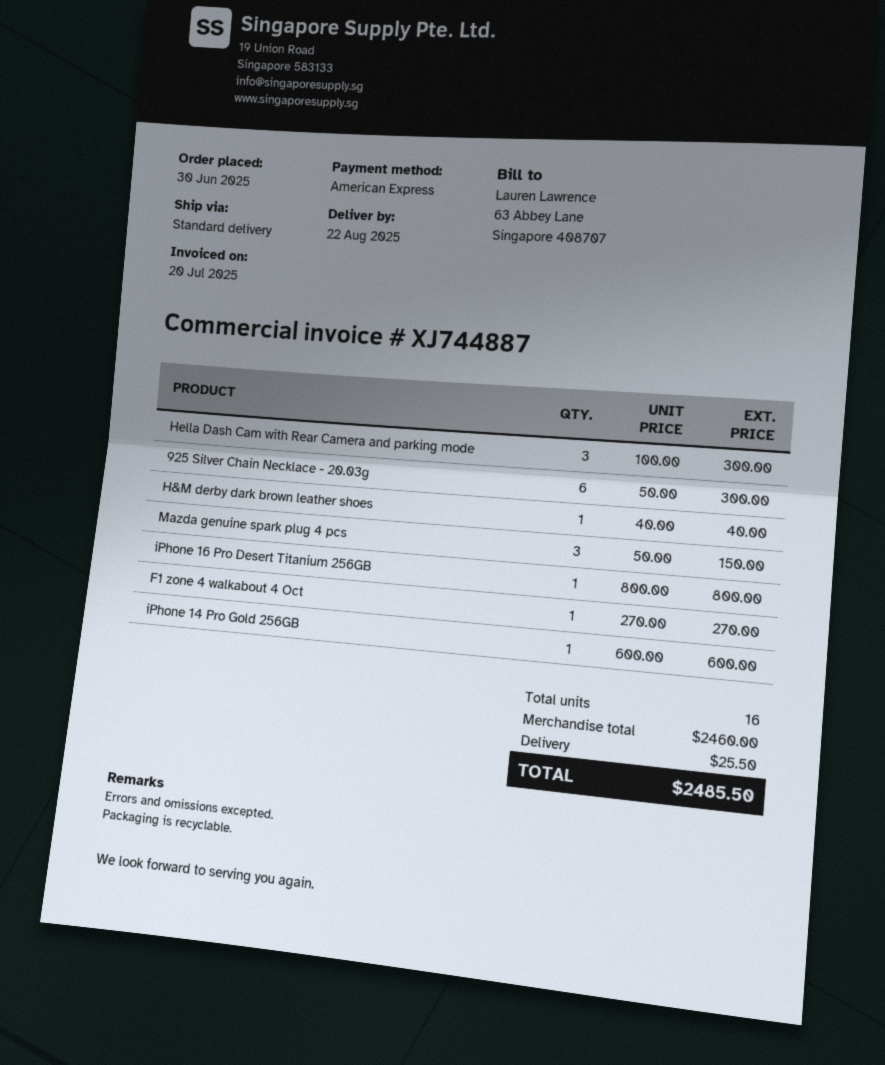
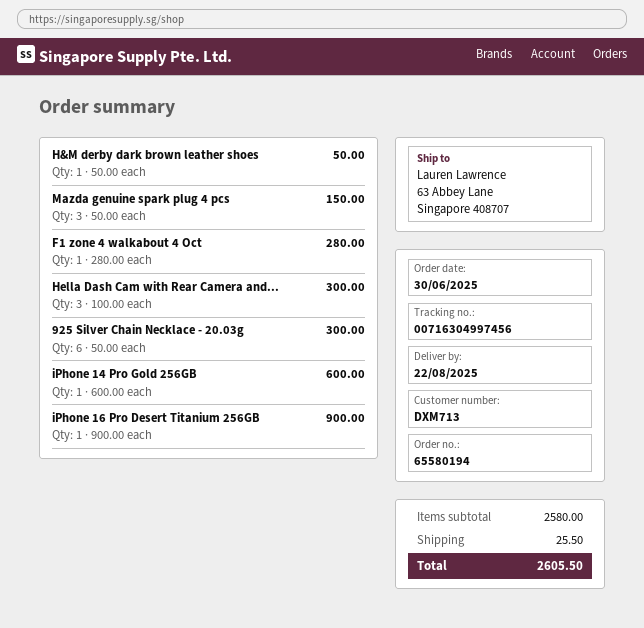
H&M derby dark brown leather shoes: 1 x 40.00 = 40.00 -> 1 x 50.00 = 50.00
iPhone 16 Pro Desert Titanium 256GB: 1 x 800.00 = 800.00 -> 1 x 900.00 = 900.00
F1 zone 4 walkabout 4 Oct: 1 x 270.00 = 270.00 -> 1 x 280.00 = 280.00
subtotal: 2460.00 -> 2580.00
total: 2485.50 -> 2605.50

